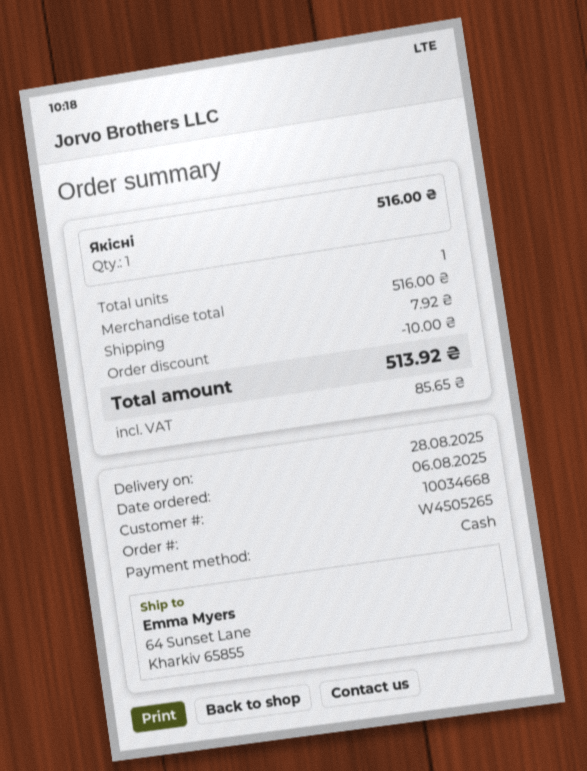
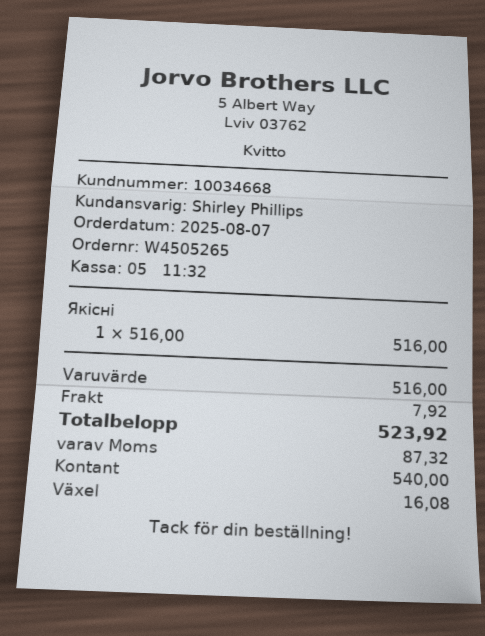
order date: 2025-08-06 -> 2025-08-07
discount: 10.00 -> none
tax: 85.65 -> 87.32
total: 513.92 -> 523.92

